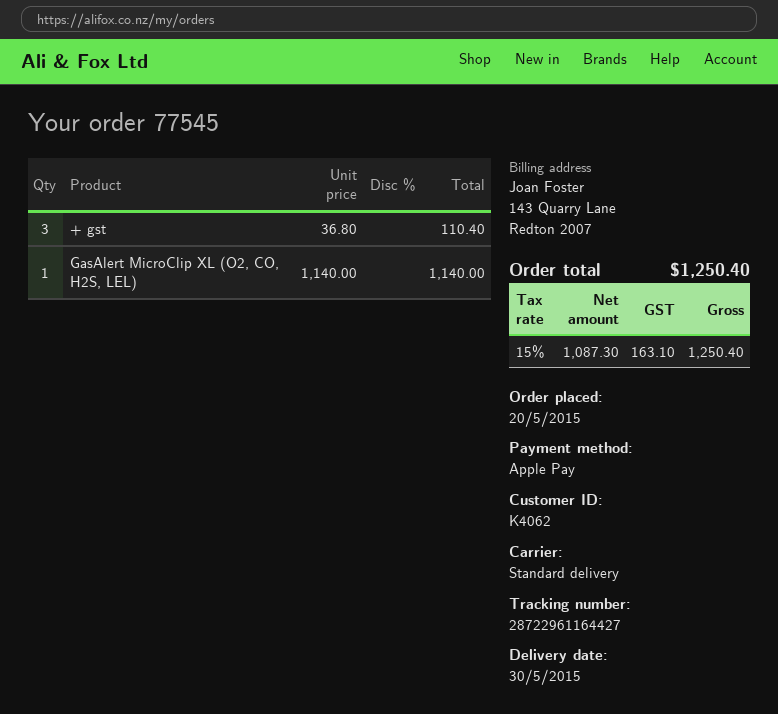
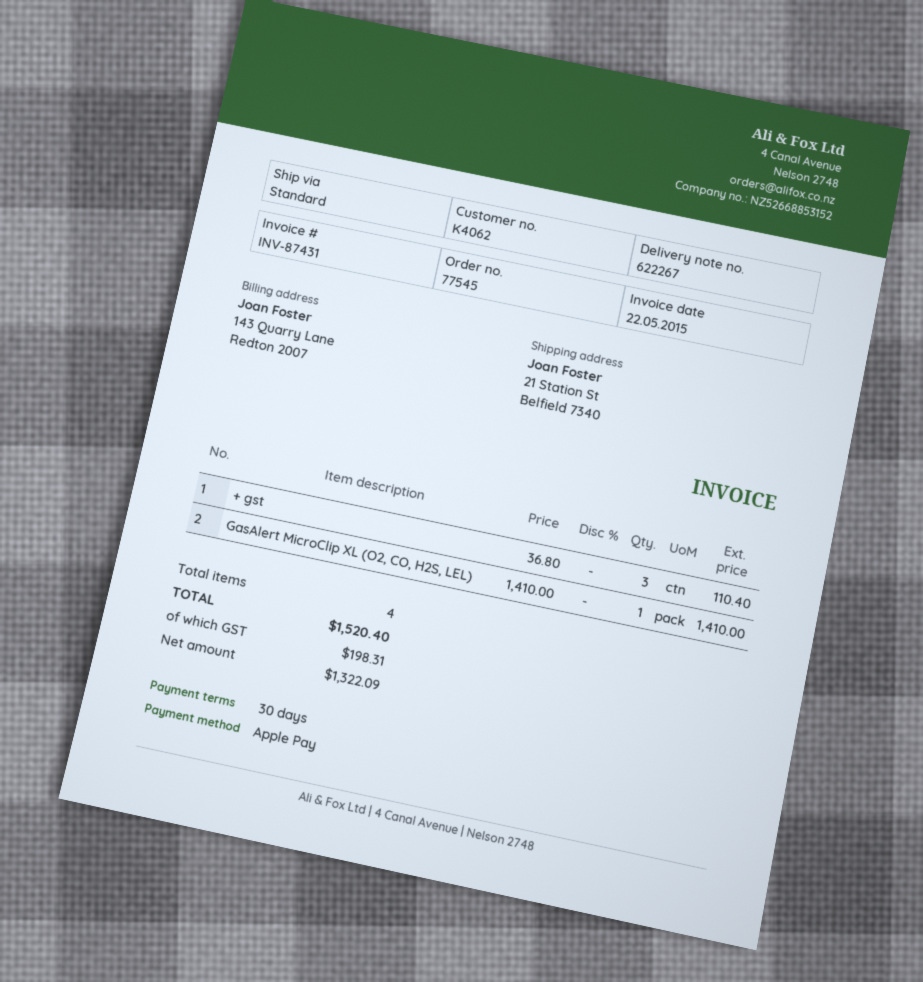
GasAlert MicroClip XL (O2, CO, H2S, LEL): 1 x 1140.00 = 1140.00 -> 1 x 1410.00 = 1410.00
net: 1087.30 -> 1322.09
tax: 163.10 -> 198.31
total: 1250.40 -> 1520.40

